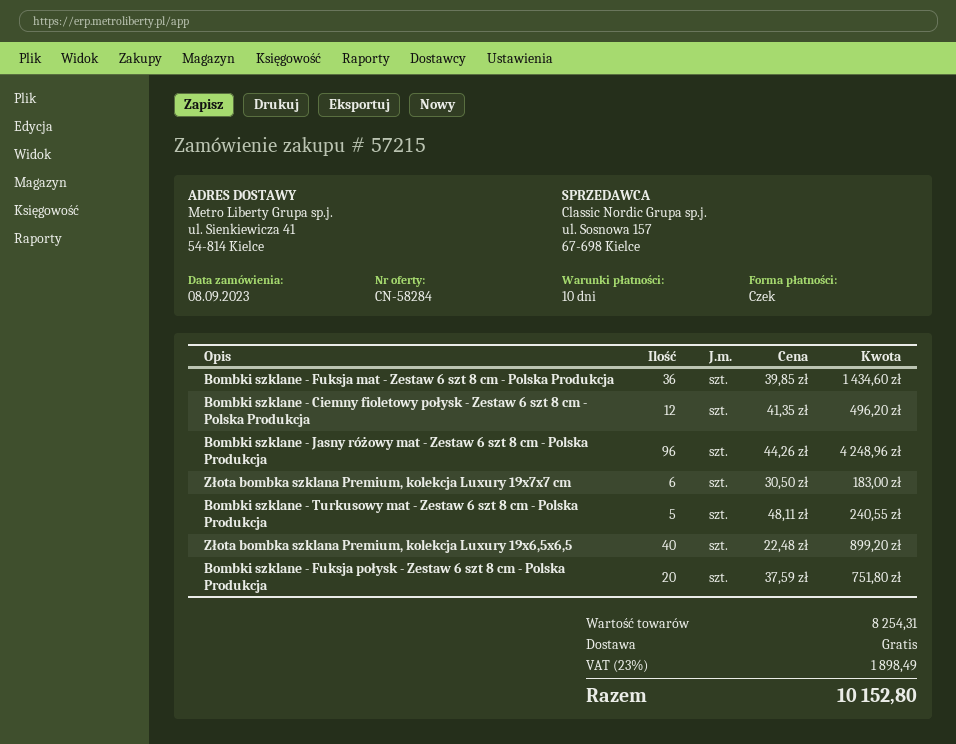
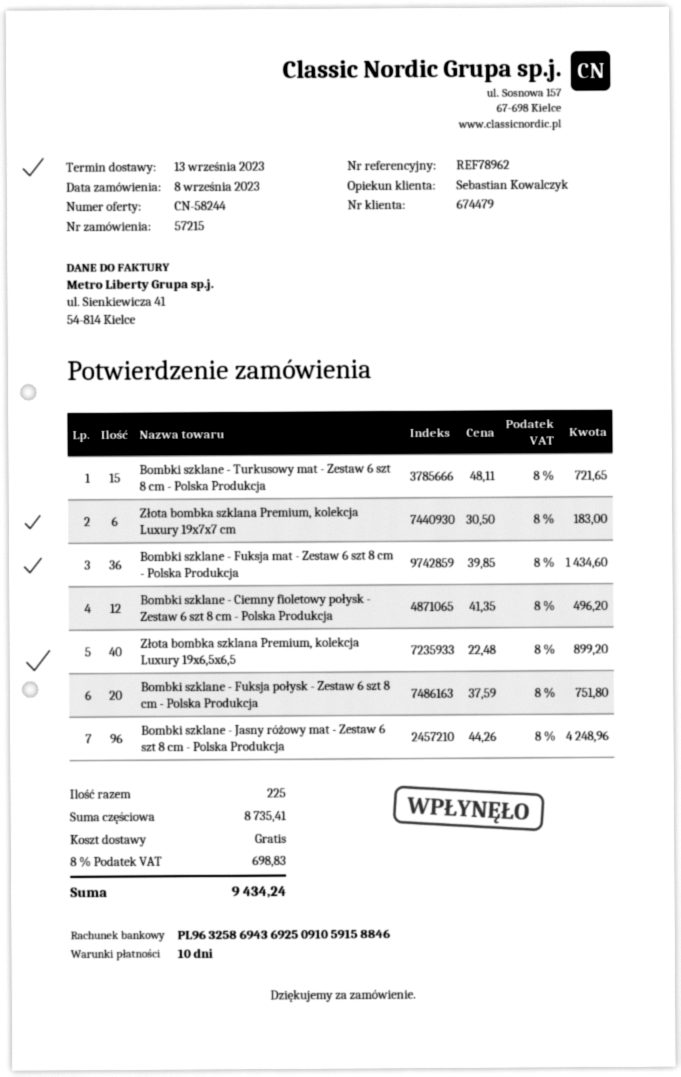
quote number: CN-58284 -> CN-58244
Bombki szklane - Turkusowy mat - Zestaw 6 szt 8 cm - Polska Produkcja: 5 x 48.11 = 240.55 -> 15 x 48.11 = 721.65
subtotal: 8254.31 -> 8735.41
tax: 23% = 1898.49 -> 8% = 698.83
total: 10152.80 -> 9434.24

